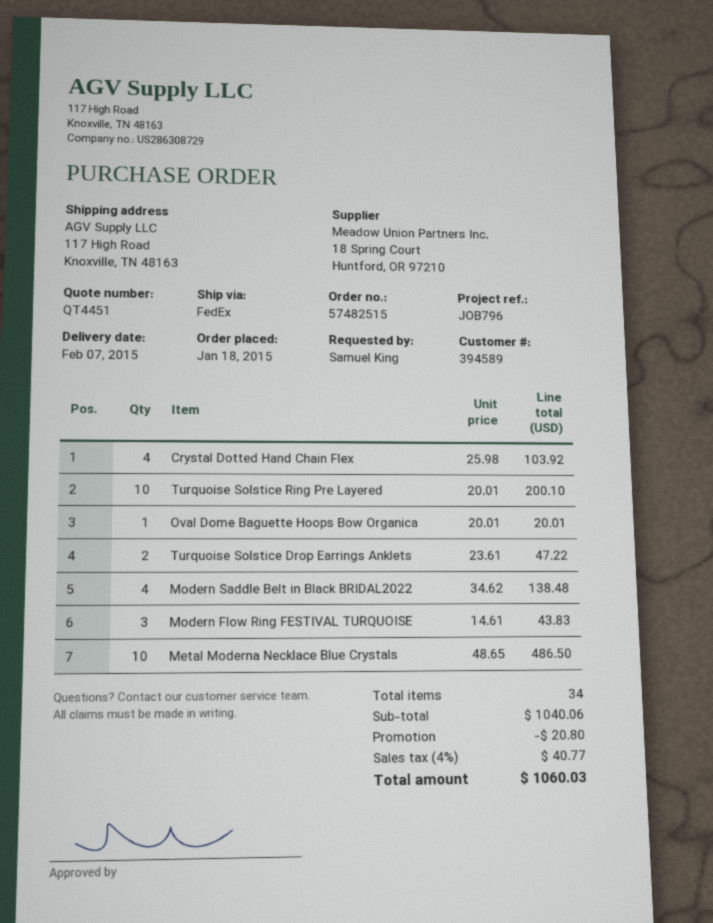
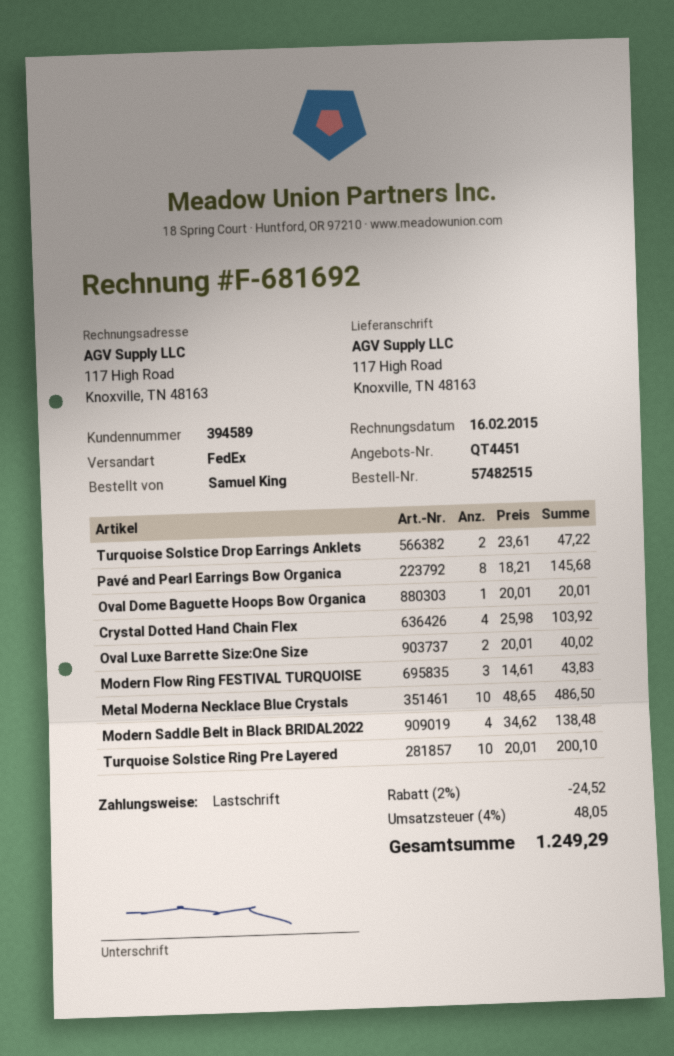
Pavé and Pearl Earrings Bow Organica: none -> 8 x 18.21 = 145.68
Oval Luxe Barrette Size:One Size: none -> 2 x 20.01 = 40.02
discount: 20.80 -> 24.52
tax: 4% = 40.77 -> 4% = 48.05
total: 1060.03 -> 1249.29

